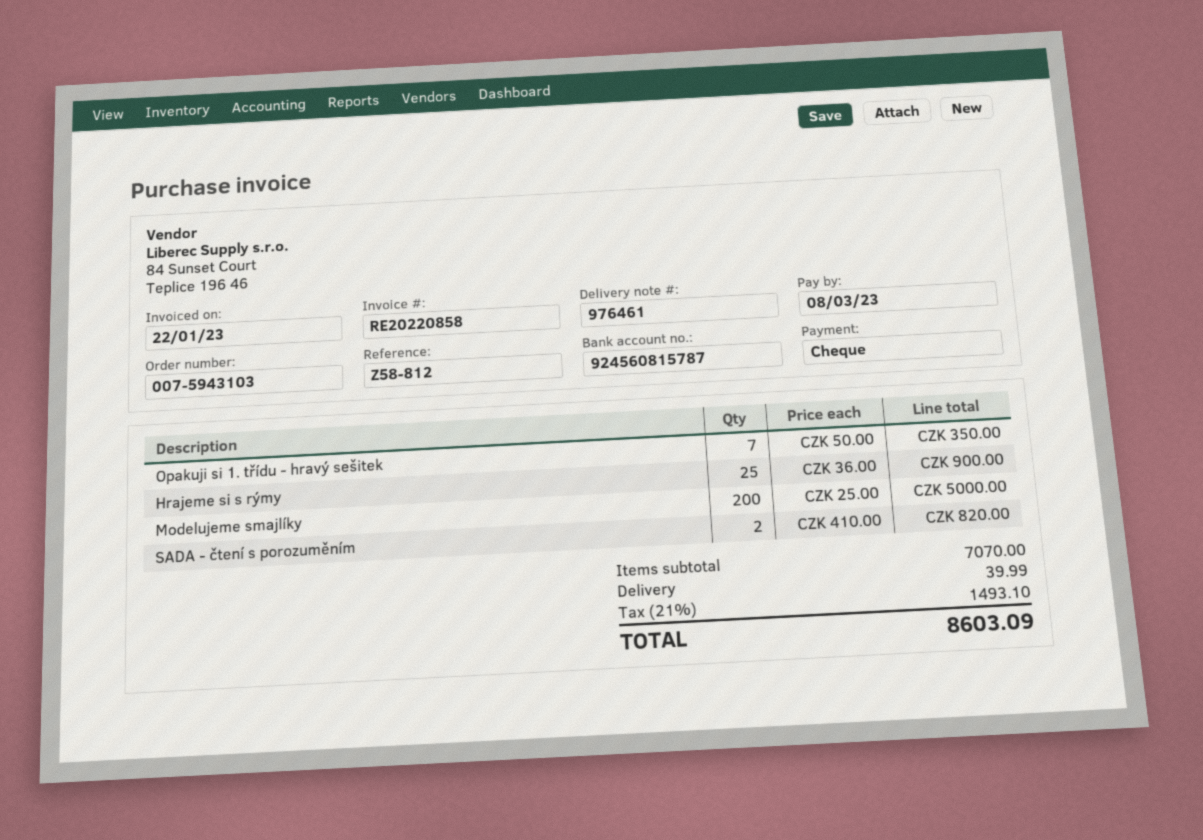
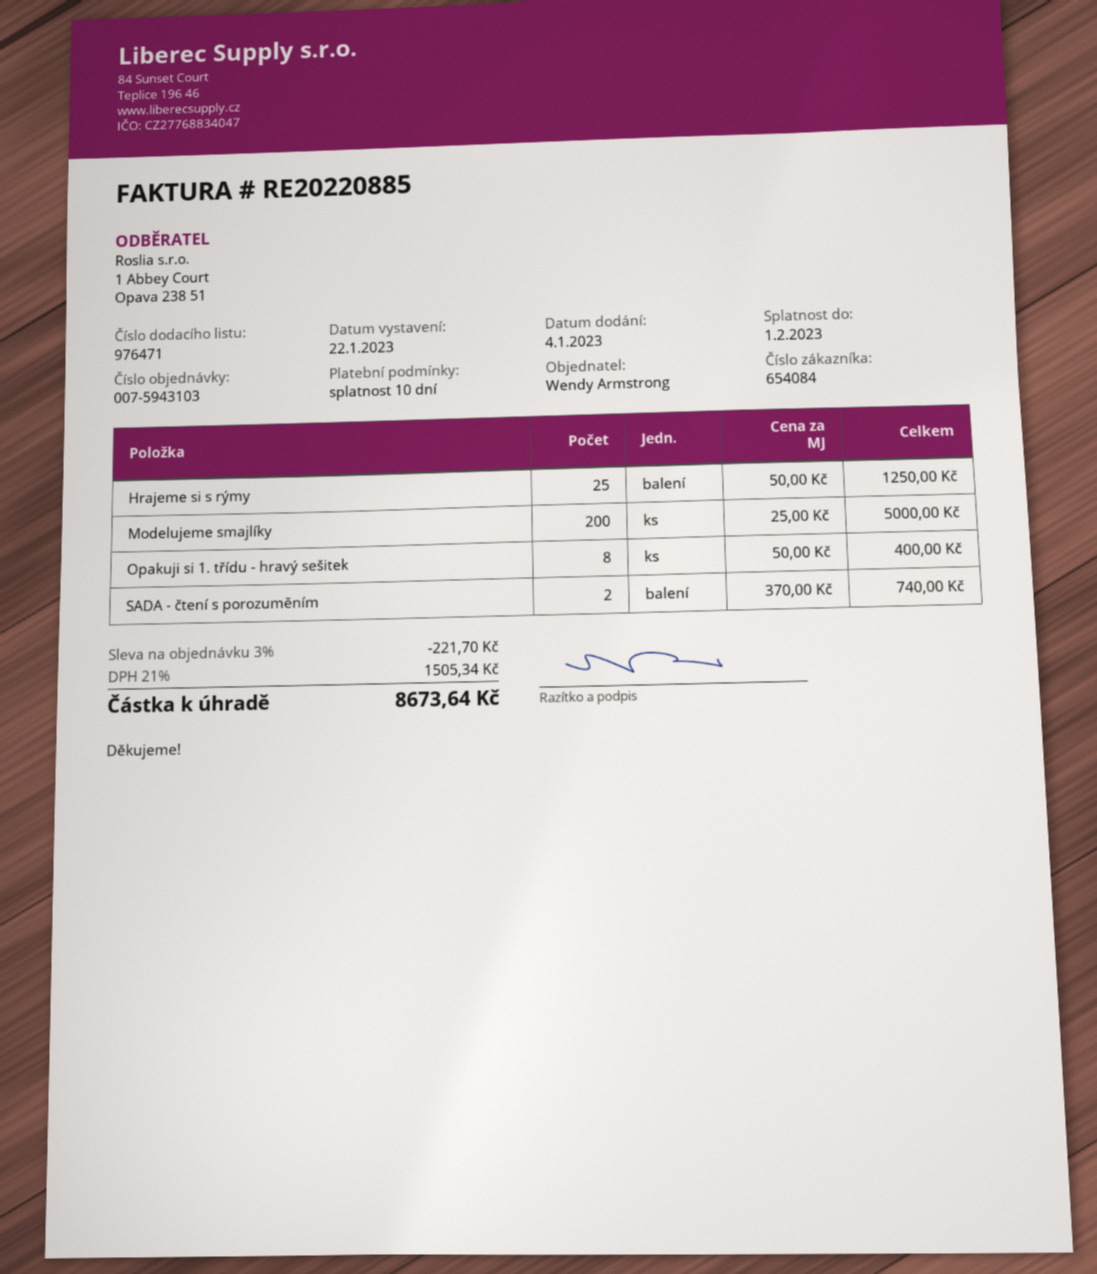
delivery note number: 976461 -> 976471
invoice number: RE20220858 -> RE20220885
due date: 2023-03-08 -> 2023-02-01
Opakuji si 1. třídu - hravý sešitek: 7 x 50.00 = 350.00 -> 8 x 50.00 = 400.00
Hrajeme si s rýmy: 25 x 36.00 = 900.00 -> 25 x 50.00 = 1250.00
SADA - čtení s porozuměním: 2 x 410.00 = 820.00 -> 2 x 370.00 = 740.00
discount: none -> 3% = 221.70
shipping: 39.99 -> none
tax: 21% = 1493.10 -> 21% = 1505.34
total: 8603.09 -> 8673.64

